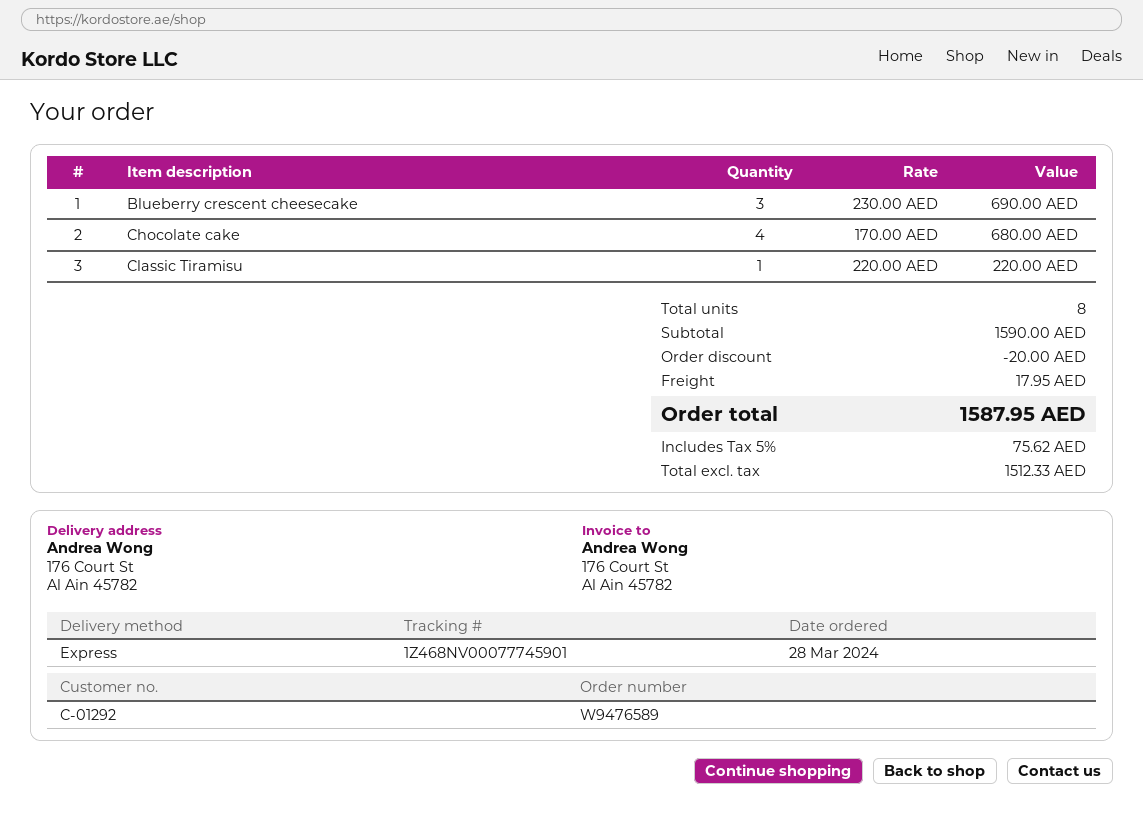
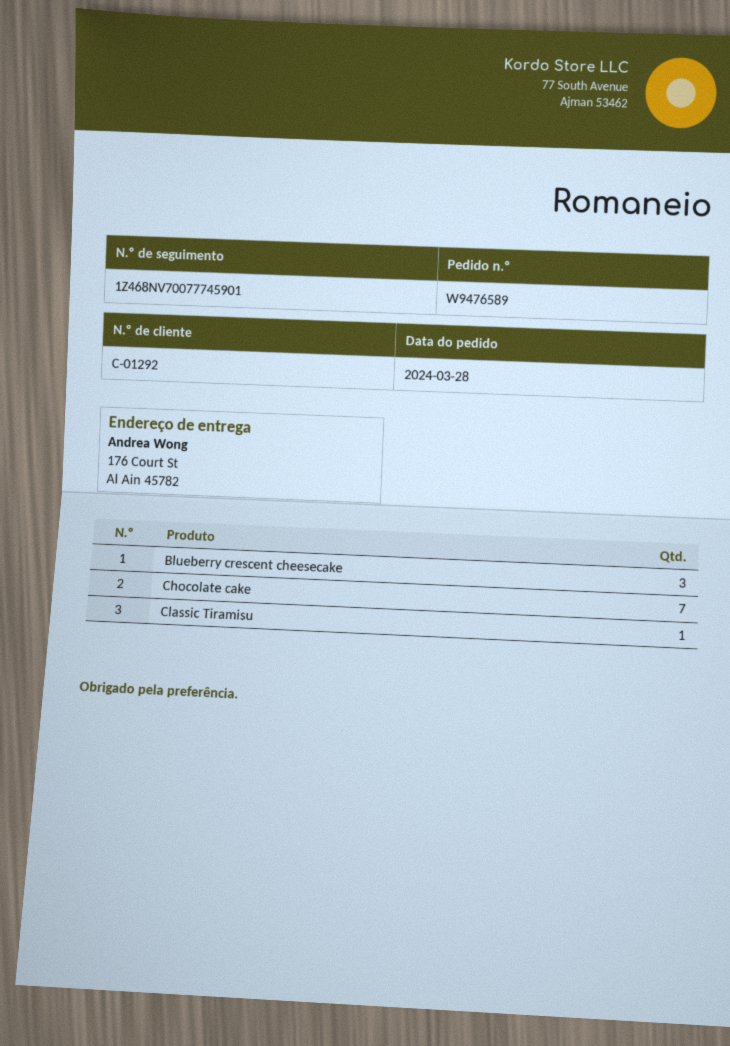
tracking number: 1Z468NV00077745901 -> 1Z468NV70077745901
Chocolate cake: 4 -> 7

